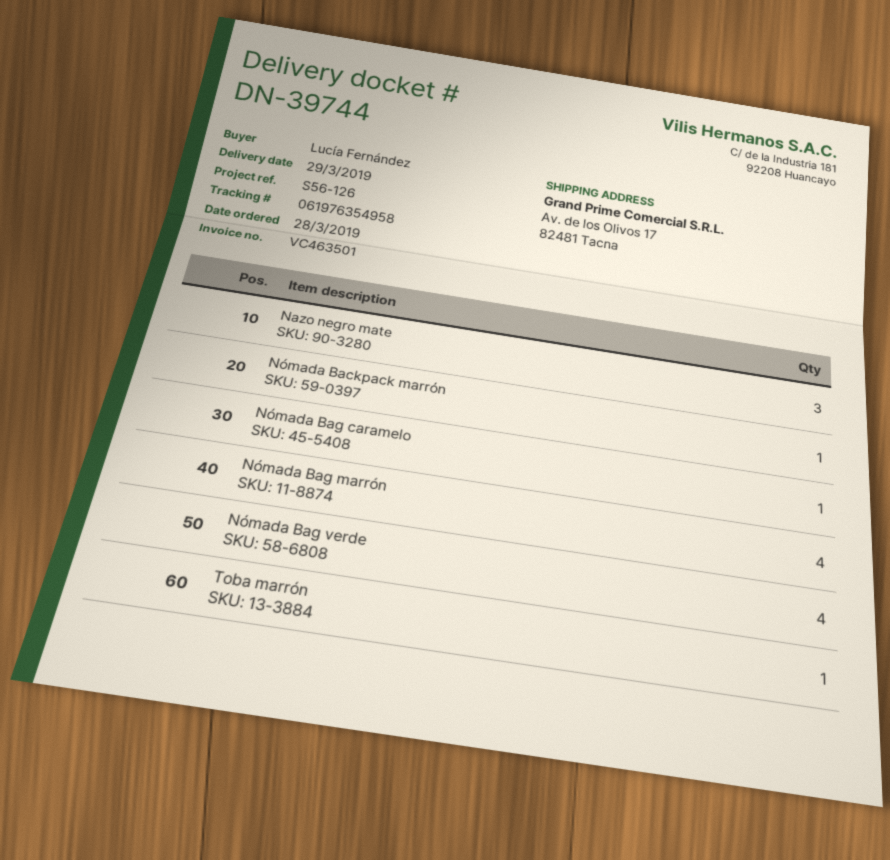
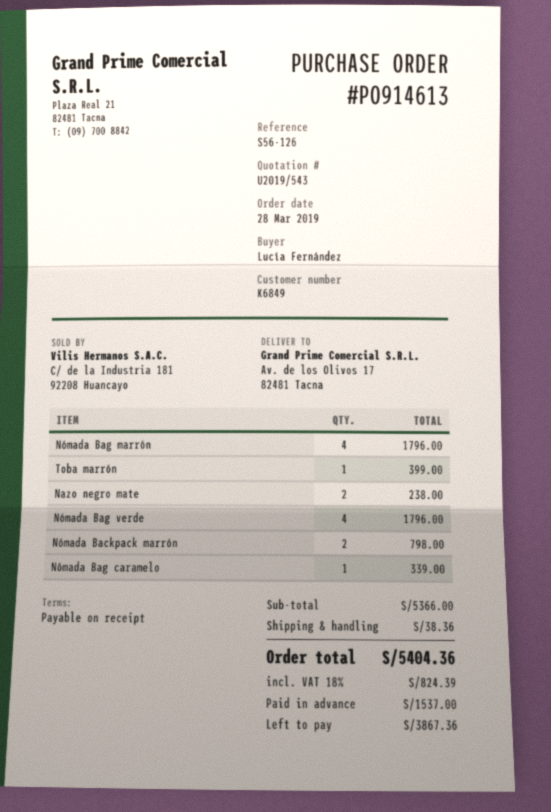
Nazo negro mate: 3 -> 2
Nómada Backpack marrón: 1 -> 2

